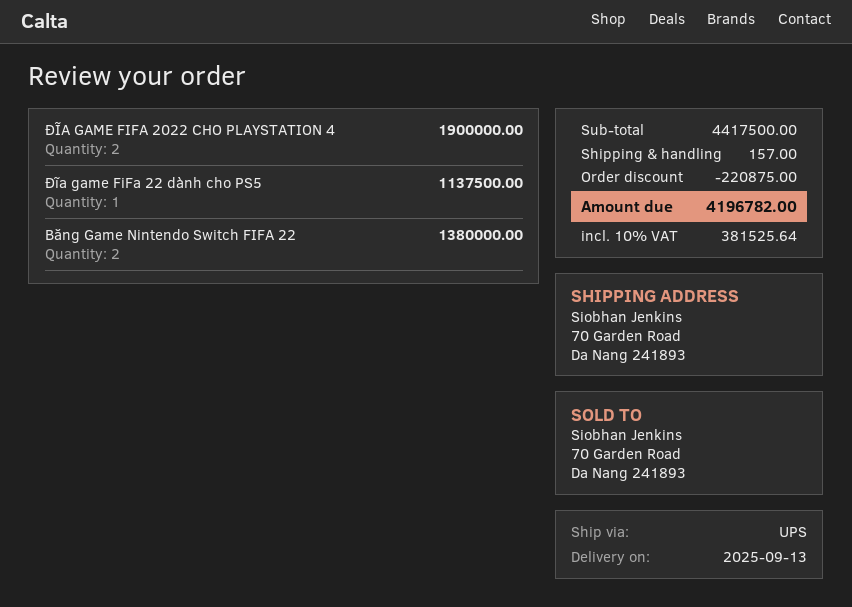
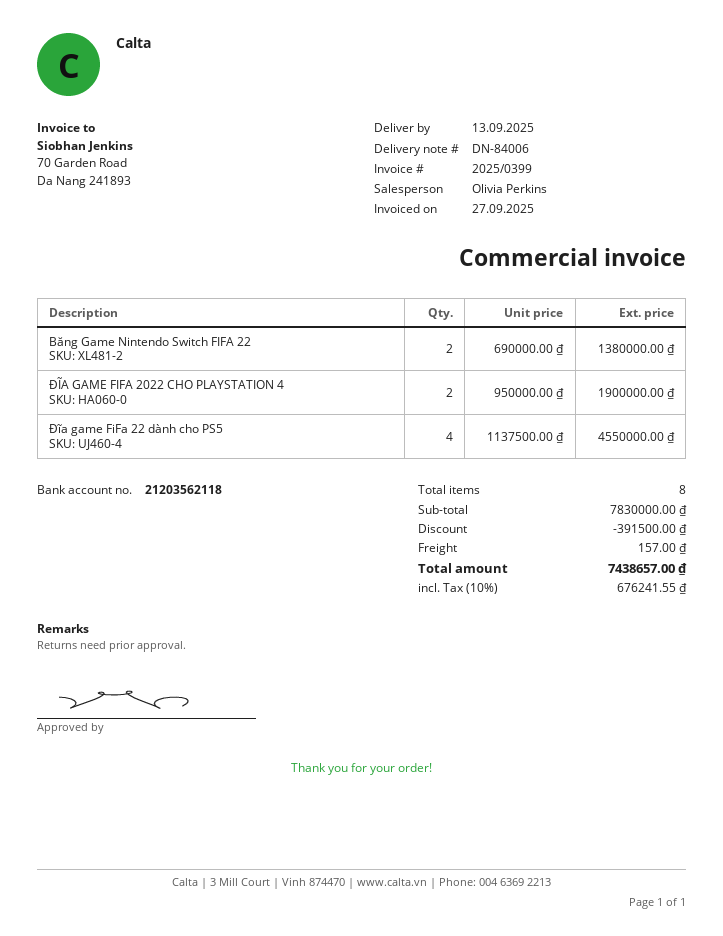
Đĩa game FiFa 22 dành cho PS5: 1 for 1137500.00 -> 4 for 4550000.00
subtotal: 4417500.00 -> 7830000.00
discount: 220875.00 -> 391500.00
tax: 10% = 381525.64 -> 10% = 676241.55
total: 4196782.00 -> 7438657.00

